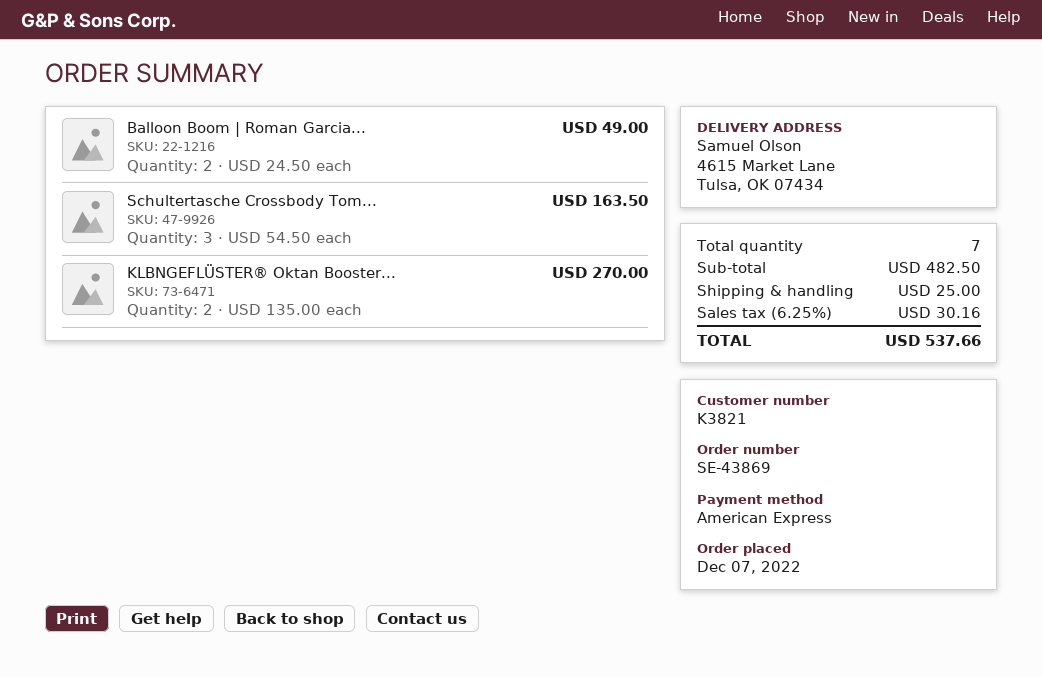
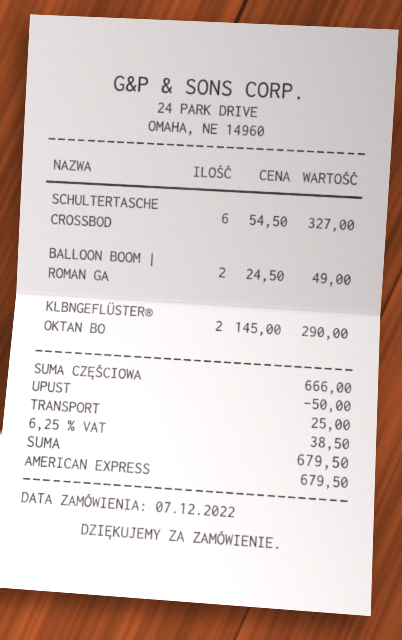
Schultertasche Crossbody Tom...: 3 x 54.50 = 163.50 -> 6 x 54.50 = 327.00
KLBNGEFLÜSTER® Oktan Booster...: 2 x 135.00 = 270.00 -> 2 x 145.00 = 290.00
subtotal: 482.50 -> 666.00
discount: none -> 50.00
tax: 6.25% = 30.16 -> 6.25% = 38.50
total: 537.66 -> 679.50

